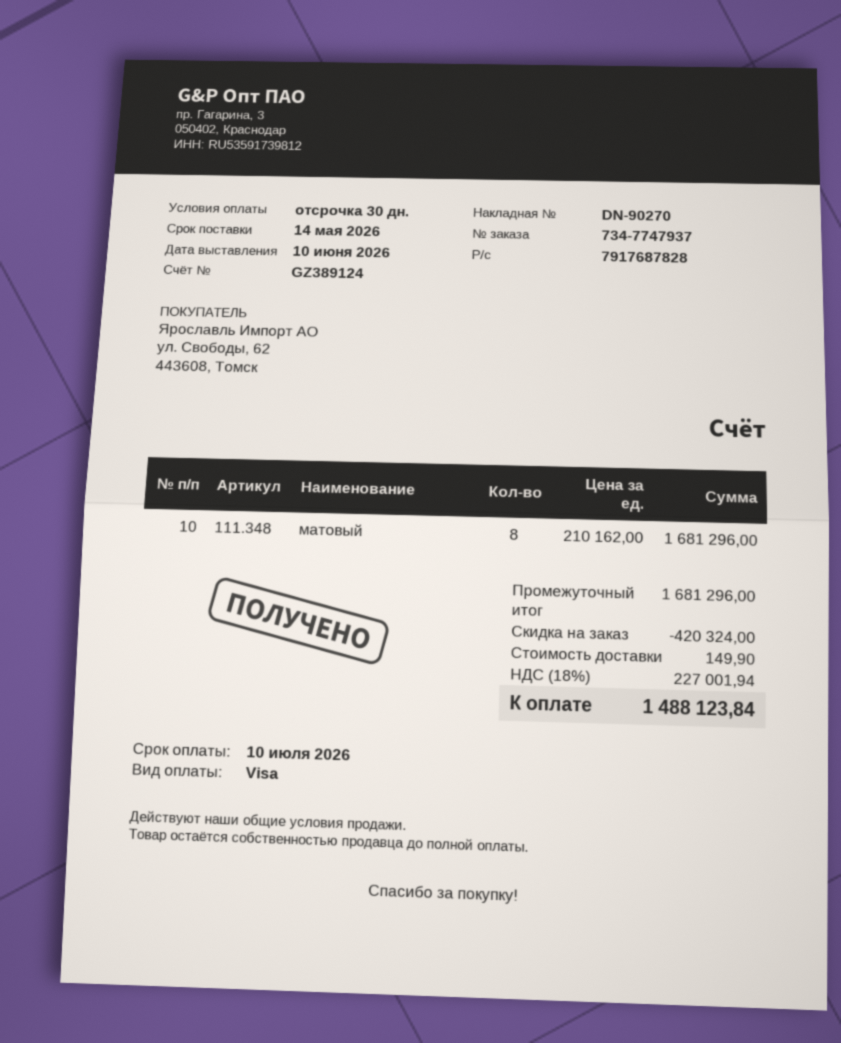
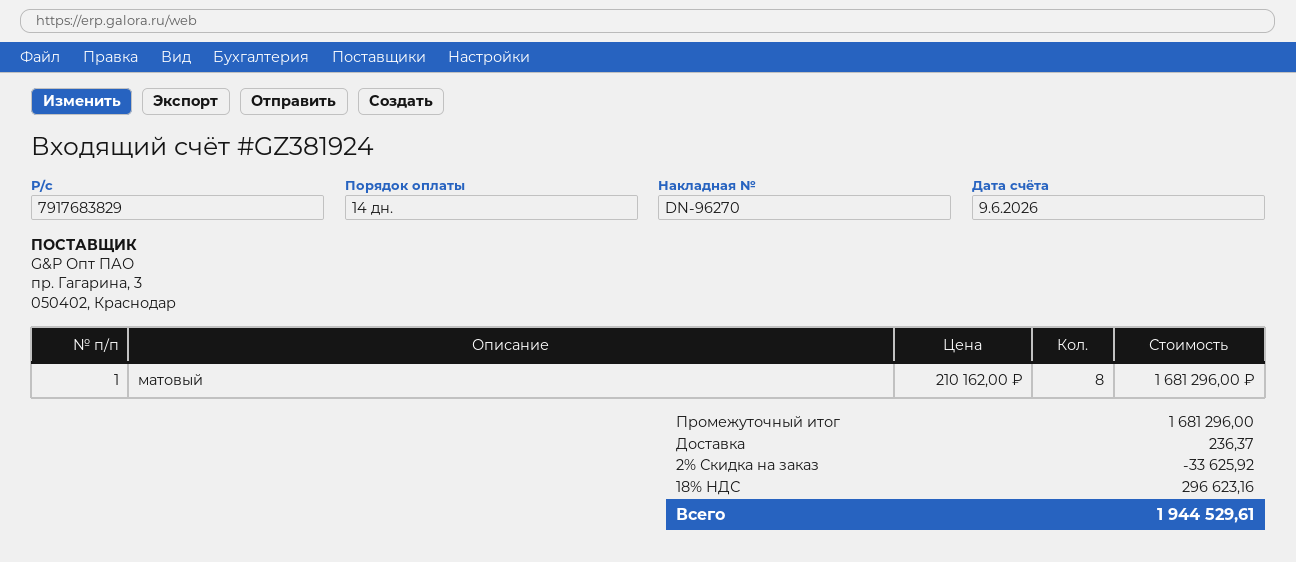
delivery note number: DN-90270 -> DN-96270
invoice number: GZ389124 -> GZ381924
invoice date: 2026-06-10 -> 2026-06-09
payment terms: 30 days -> 14 days
bank account: 7917687828 -> 7917683829
discount: 420324.00 -> 33625.92
shipping: 149.90 -> 236.37
tax: 18% = 227001.94 -> 18% = 296623.16
total: 1488123.84 -> 1944529.61

